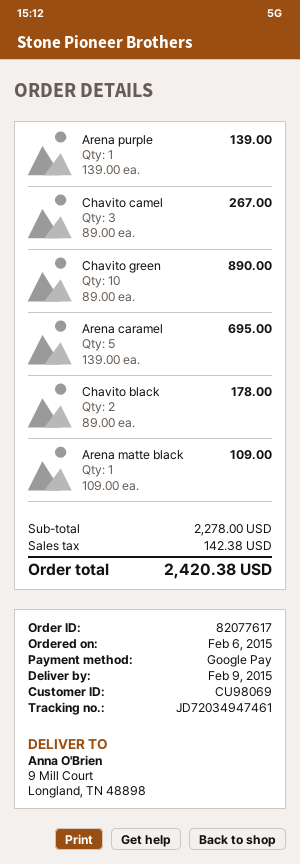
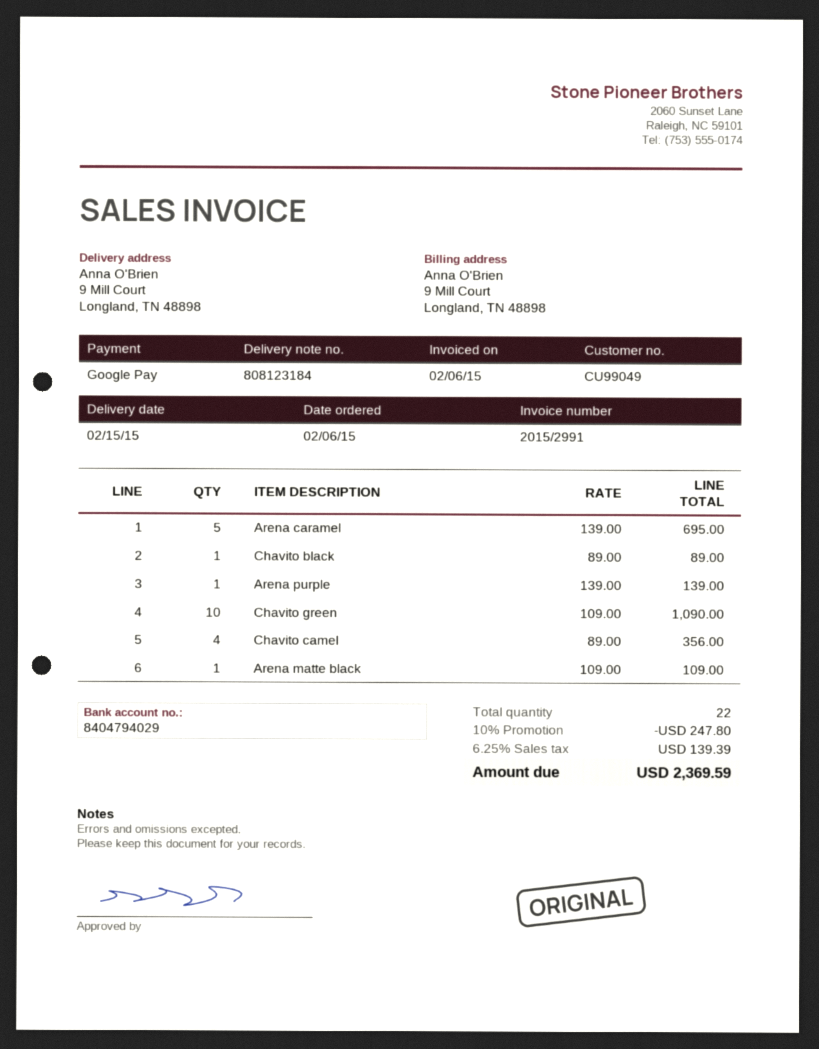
delivery date: 2015-02-09 -> 2015-02-15
customer number: CU98069 -> CU99049
Chavito camel: 3 x 89.00 = 267.00 -> 4 x 89.00 = 356.00
Chavito green: 10 x 89.00 = 890.00 -> 10 x 109.00 = 1090.00
Chavito black: 2 x 89.00 = 178.00 -> 1 x 89.00 = 89.00
discount: none -> 10% = 247.80
tax: 142.38 -> 139.39
total: 2420.38 -> 2369.59

